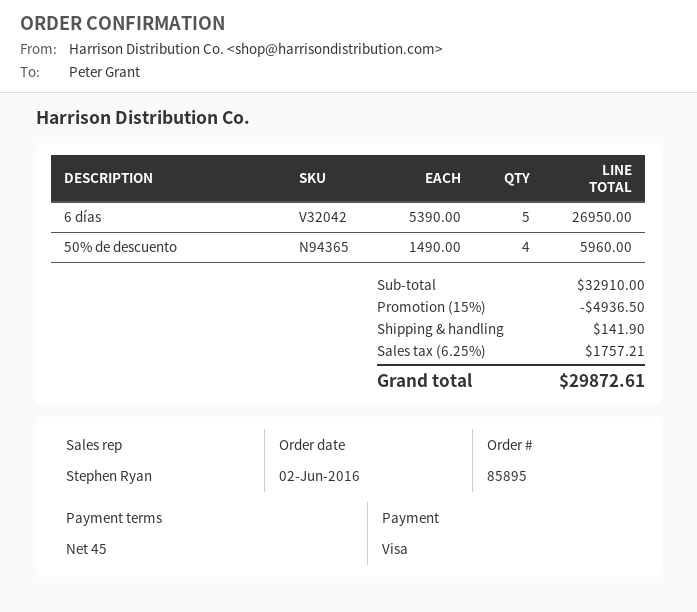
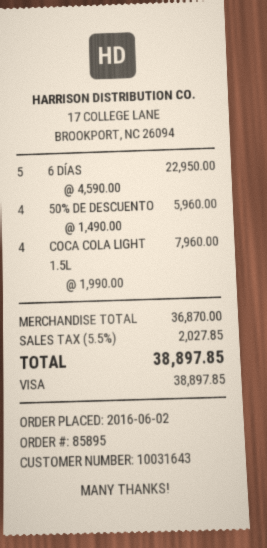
6 días: 5 x 5390.00 = 26950.00 -> 5 x 4590.00 = 22950.00
COCA COLA LIGHT 1.5L: none -> 4 x 1990.00 = 7960.00
subtotal: 32910.00 -> 36870.00
discount: 15% = 4936.50 -> none
shipping: 141.90 -> none
tax: 6.25% = 1757.21 -> 5.5% = 2027.85
total: 29872.61 -> 38897.85

